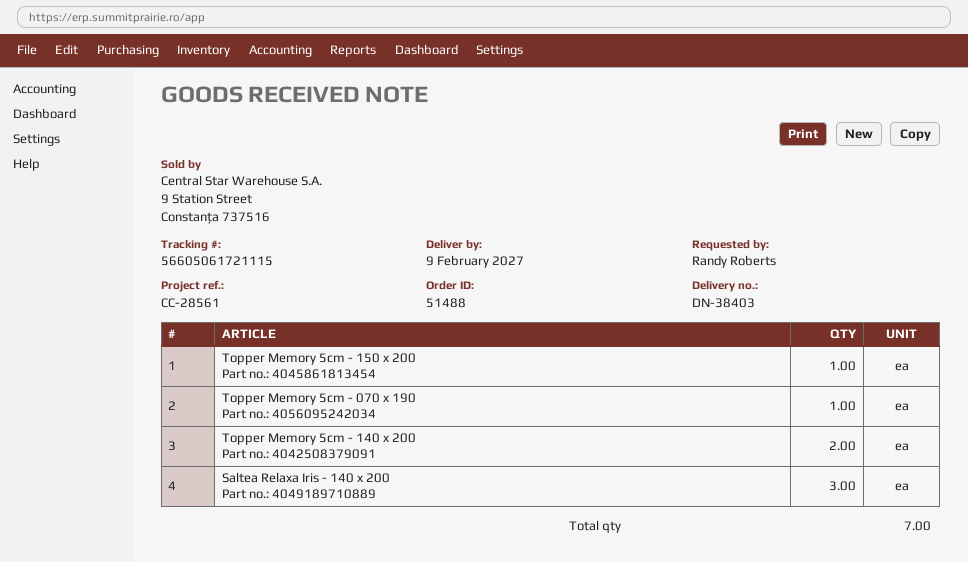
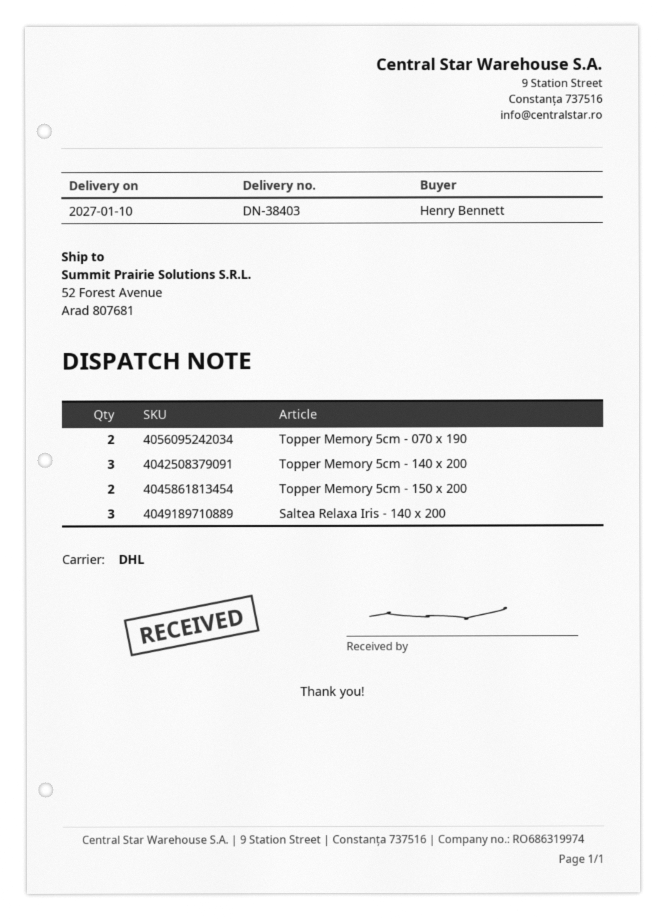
delivery date: 2027-02-09 -> 2027-01-10
ordered by: Randy Roberts -> Henry Bennett
Topper Memory 5cm - 150 x 200: 1 -> 2
Topper Memory 5cm - 070 x 190: 1 -> 2
Topper Memory 5cm - 140 x 200: 2 -> 3

